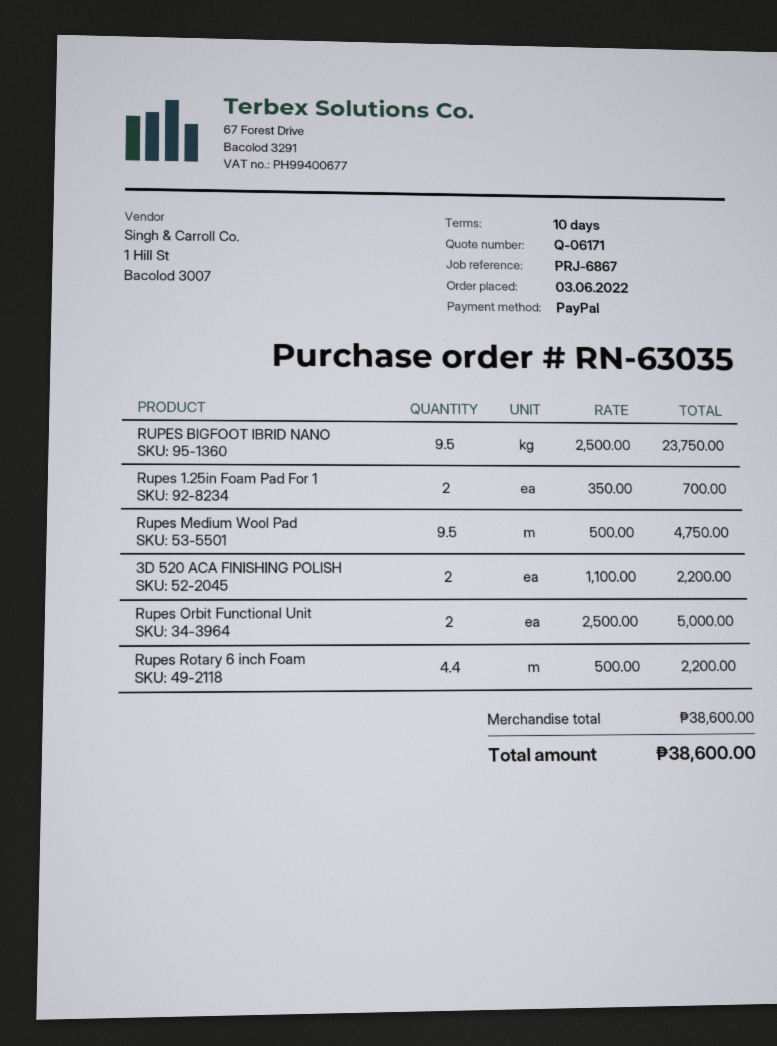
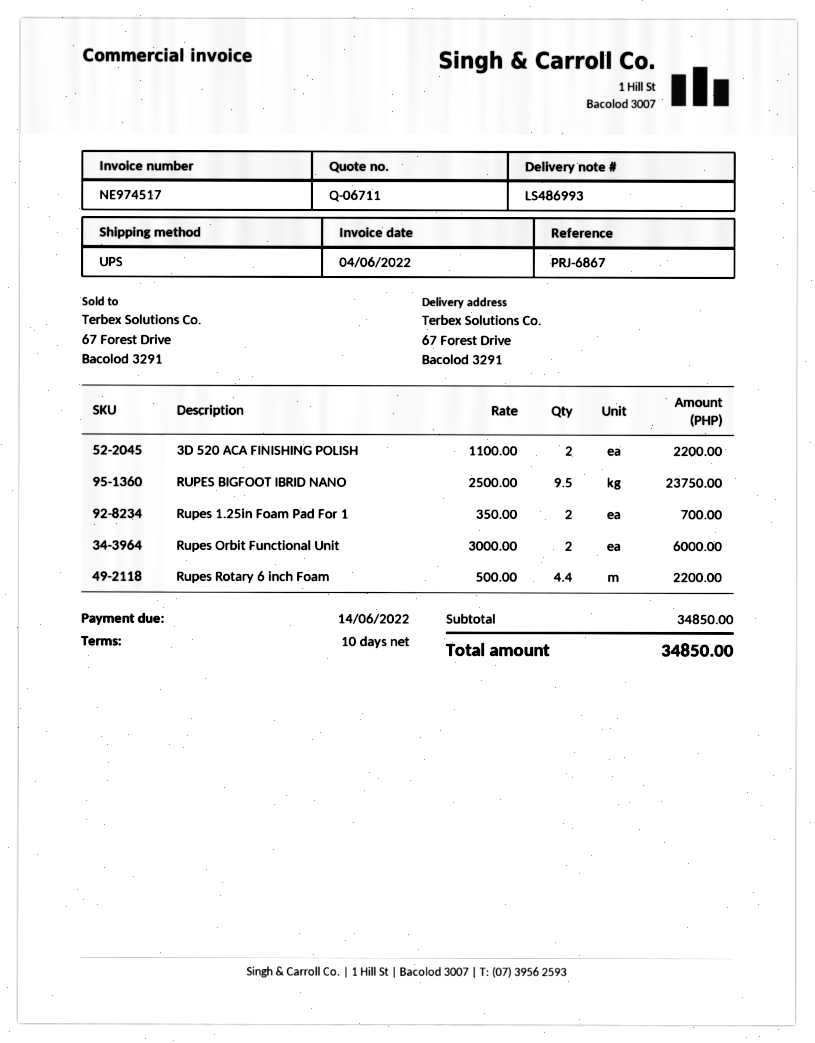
quote number: Q-06171 -> Q-06711
Rupes Medium Wool Pad: 9.5 x 500.00 = 4750.00 -> none
Rupes Orbit Functional Unit: 2 x 2500.00 = 5000.00 -> 2 x 3000.00 = 6000.00
subtotal: 38600.00 -> 34850.00
total: 38600.00 -> 34850.00

